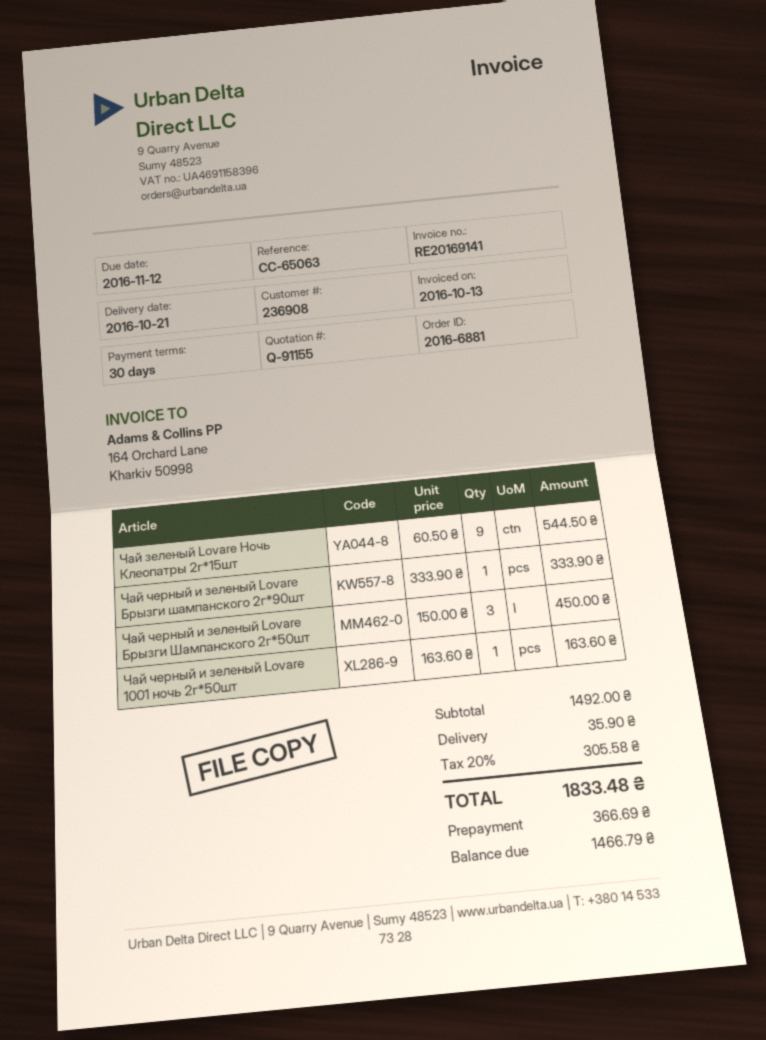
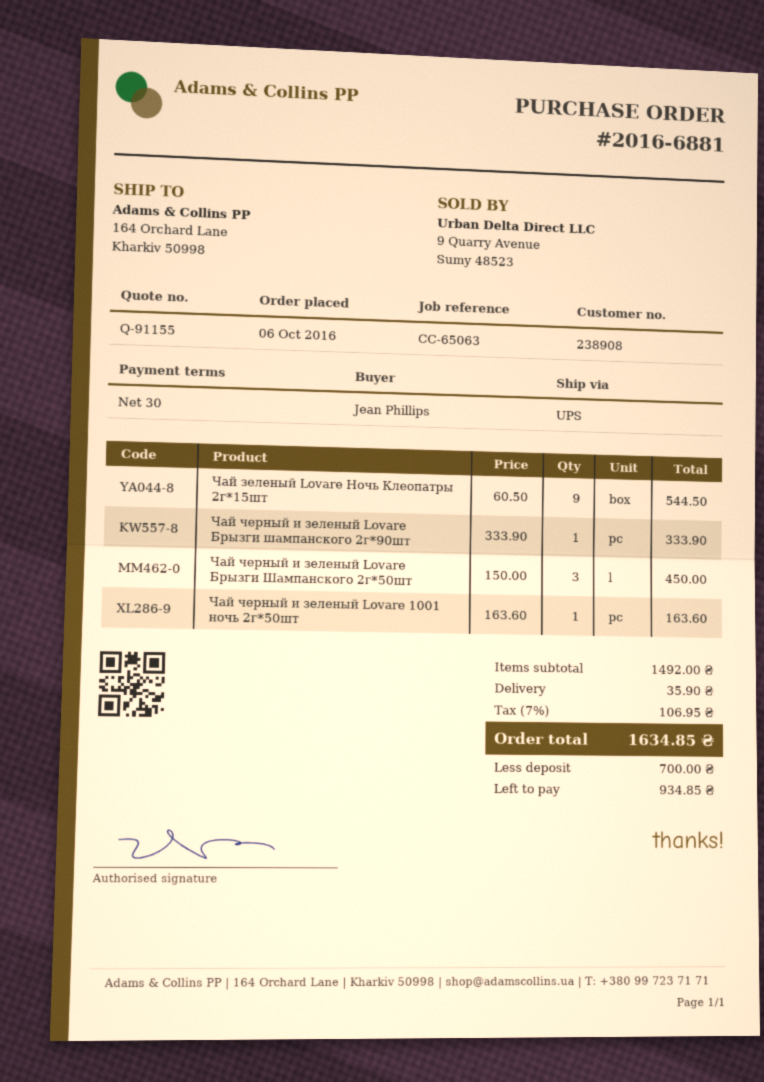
customer number: 236908 -> 238908
tax: 20% = 305.58 -> 7% = 106.95
total: 1833.48 -> 1634.85
deposit: 366.69 -> 700.00
balance: 1466.79 -> 934.85

